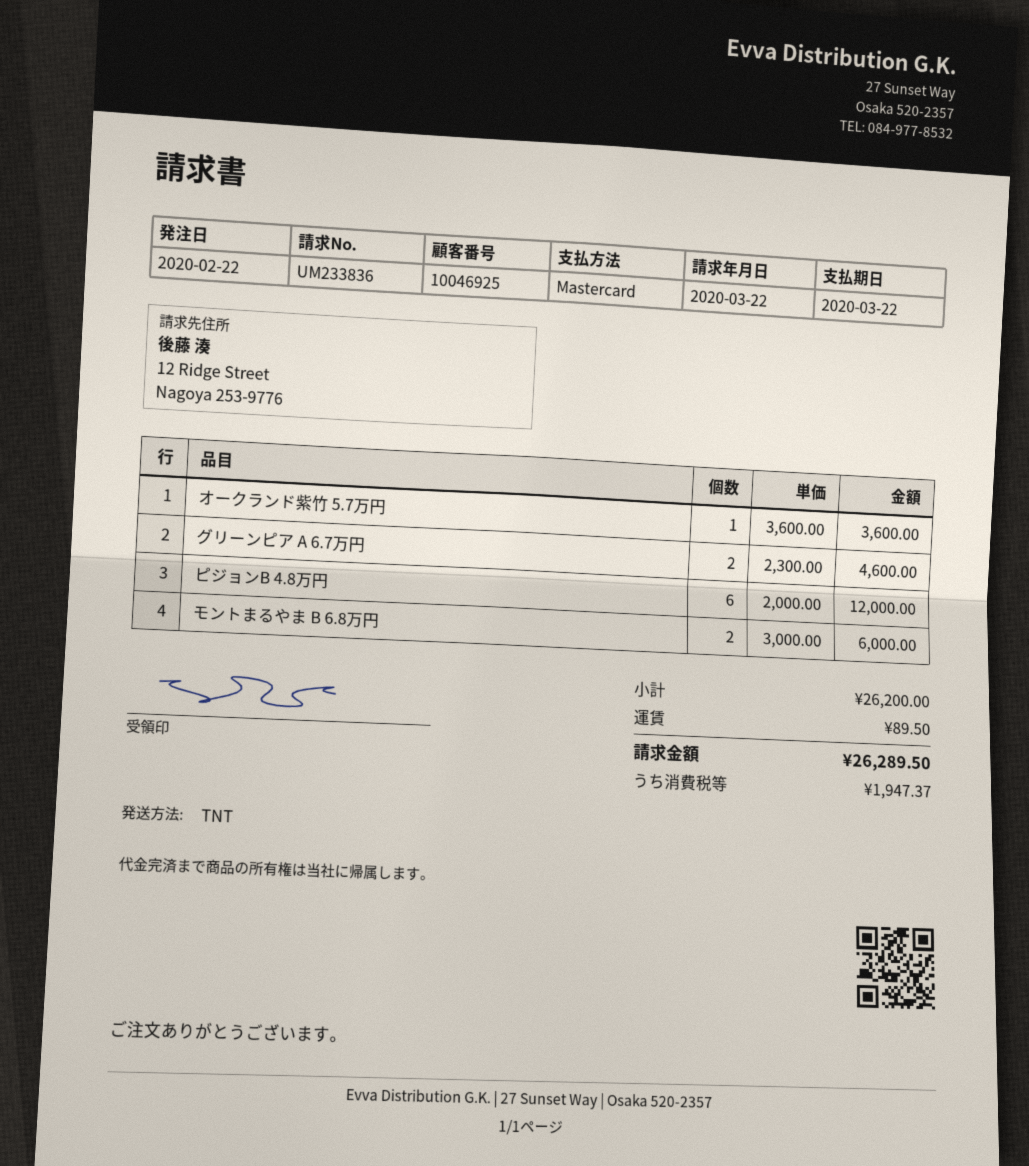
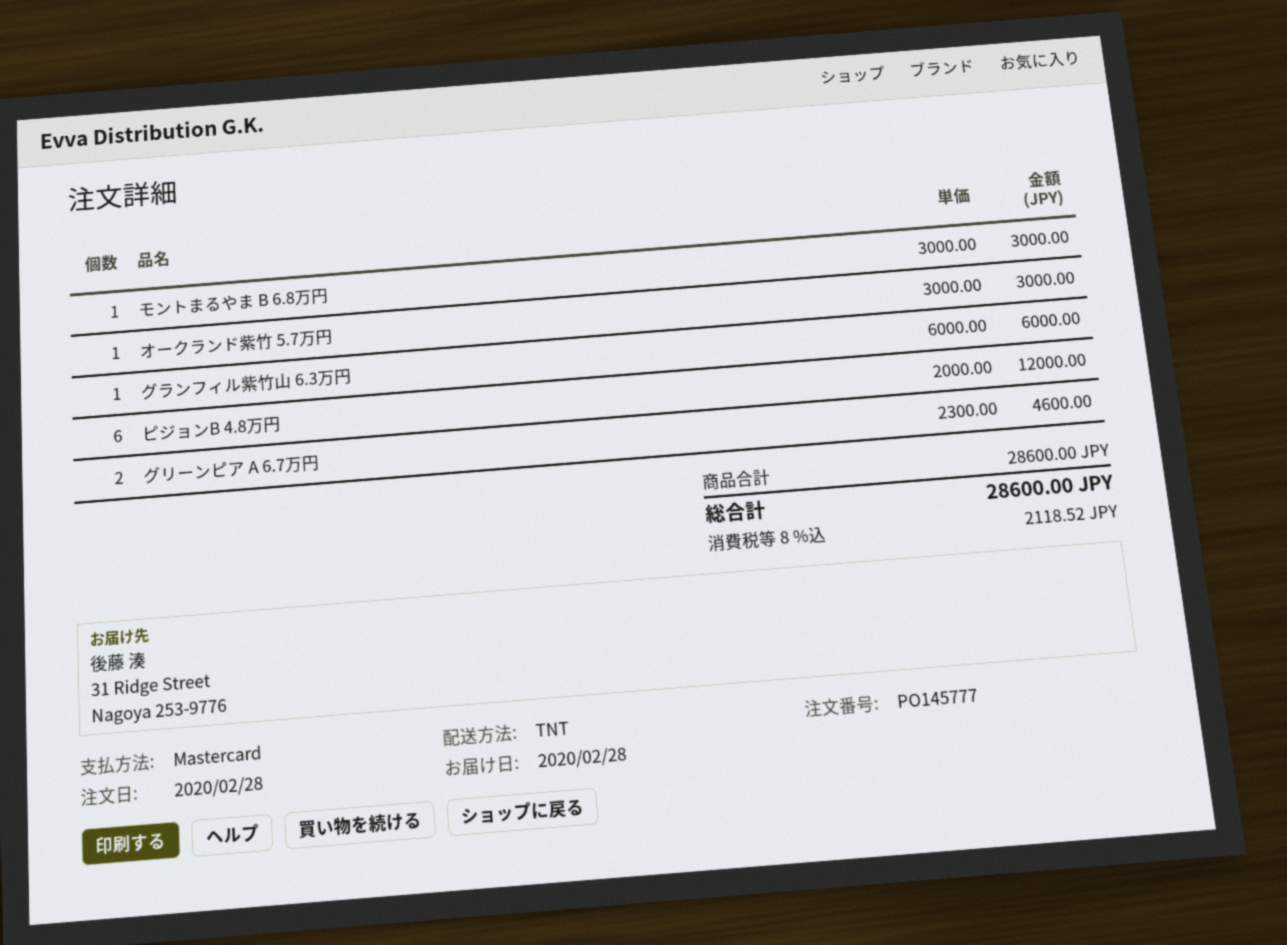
order date: 2020-02-22 -> 2020-02-28
オークランド紫竹 5.7万円: 1 x 3600.00 = 3600.00 -> 1 x 3000.00 = 3000.00
モントまるやま B 6.8万円: 2 x 3000.00 = 6000.00 -> 1 x 3000.00 = 3000.00
グランフィル紫竹山 6.3万円: none -> 1 x 6000.00 = 6000.00
subtotal: 26200.00 -> 28600.00
shipping: 89.50 -> none
tax: 1947.37 -> 2118.52
total: 26289.50 -> 28600.00

